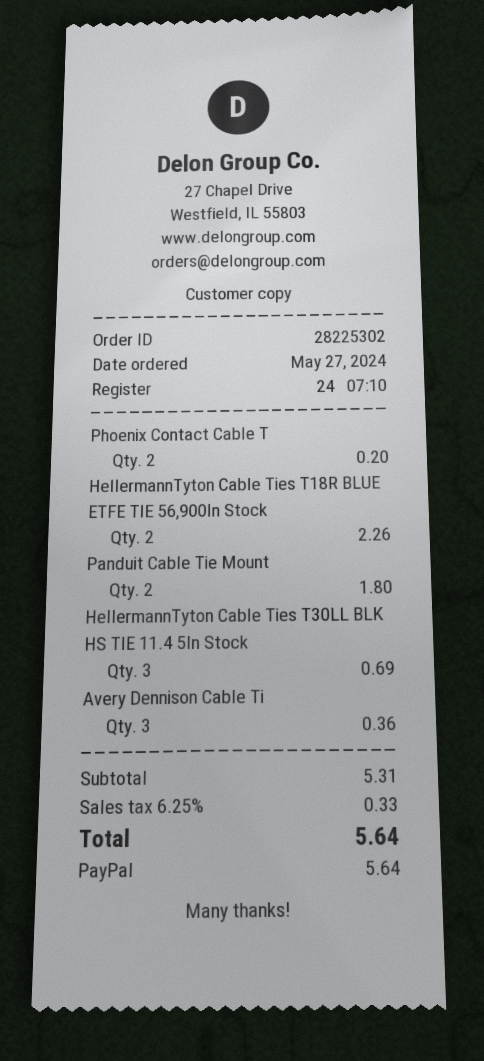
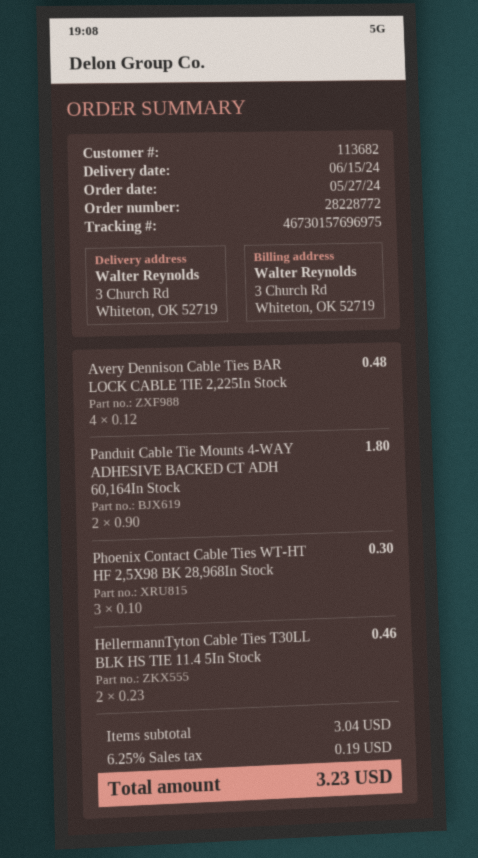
order number: 28225302 -> 28228772
Phoenix Contact Cable T: 2 for 0.20 -> 3 for 0.30
HellermannTyton Cable Ties T18R BLUE ETFE TIE 56,900In Stock: 2 for 2.26 -> none
HellermannTyton Cable Ties T30LL BLK HS TIE 11.4 5In Stock: 3 for 0.69 -> 2 for 0.46
Avery Dennison Cable Ti: 3 for 0.36 -> 4 for 0.48
subtotal: 5.31 -> 3.04
tax: 6.25% = 0.33 -> 6.25% = 0.19
total: 5.64 -> 3.23

